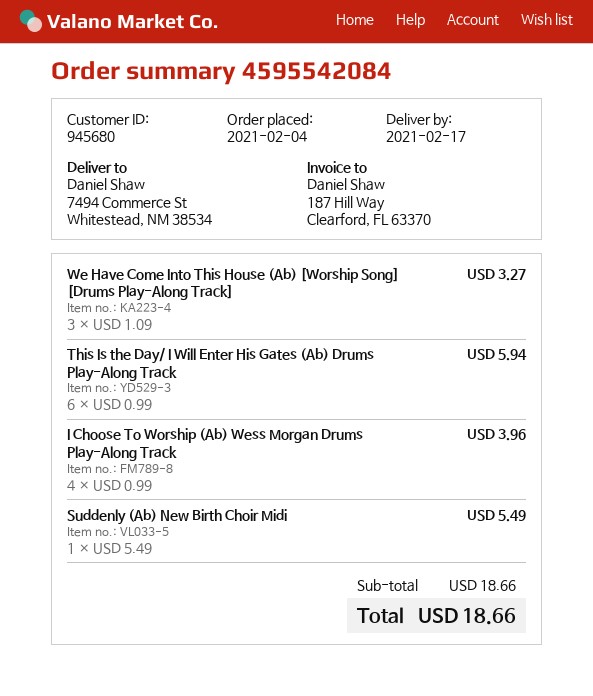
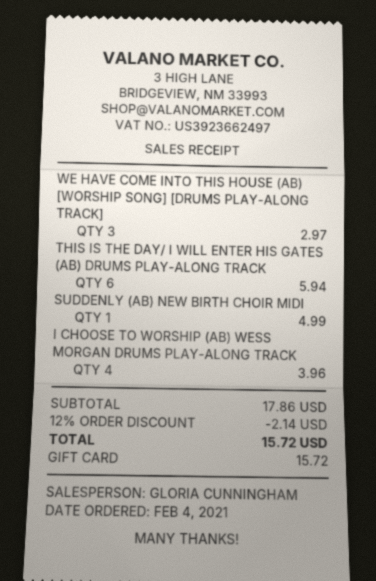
We Have Come Into This House (Ab) [Worship Song] [Drums Play-Along Track]: 3 for 3.27 -> 3 for 2.97
Suddenly (Ab) New Birth Choir Midi: 1 for 5.49 -> 1 for 4.99
subtotal: 18.66 -> 17.86
discount: none -> 12% = 2.14
total: 18.66 -> 15.72

